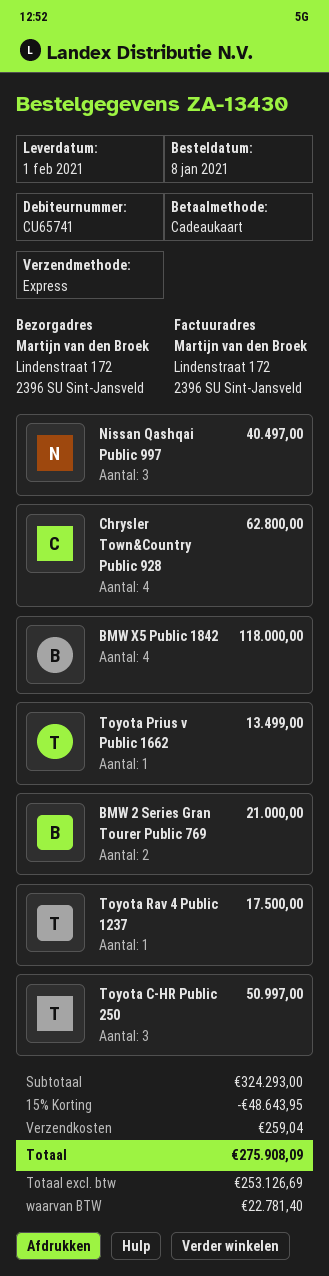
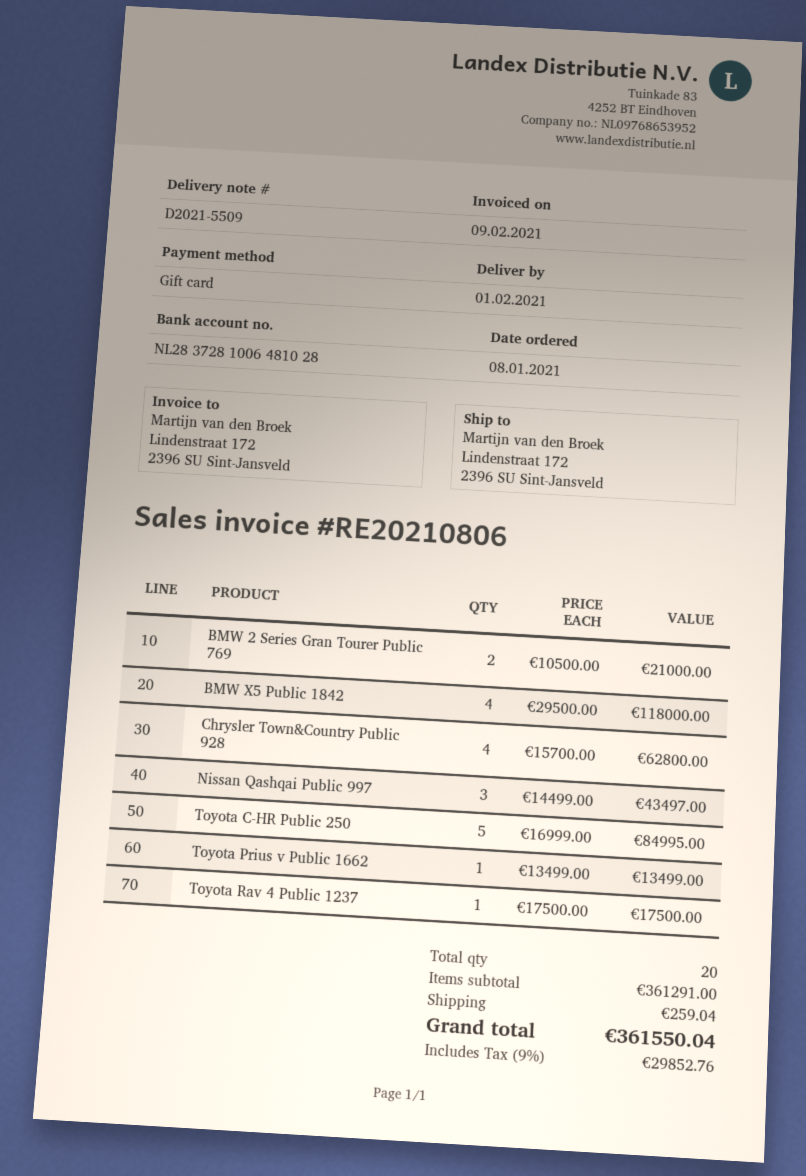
Nissan Qashqai Public 997: 3 for 40497.00 -> 3 for 43497.00
Toyota C-HR Public 250: 3 for 50997.00 -> 5 for 84995.00
subtotal: 324293.00 -> 361291.00
discount: 15% = 48643.95 -> none
tax: 22781.40 -> 29852.76
total: 275908.09 -> 361550.04

